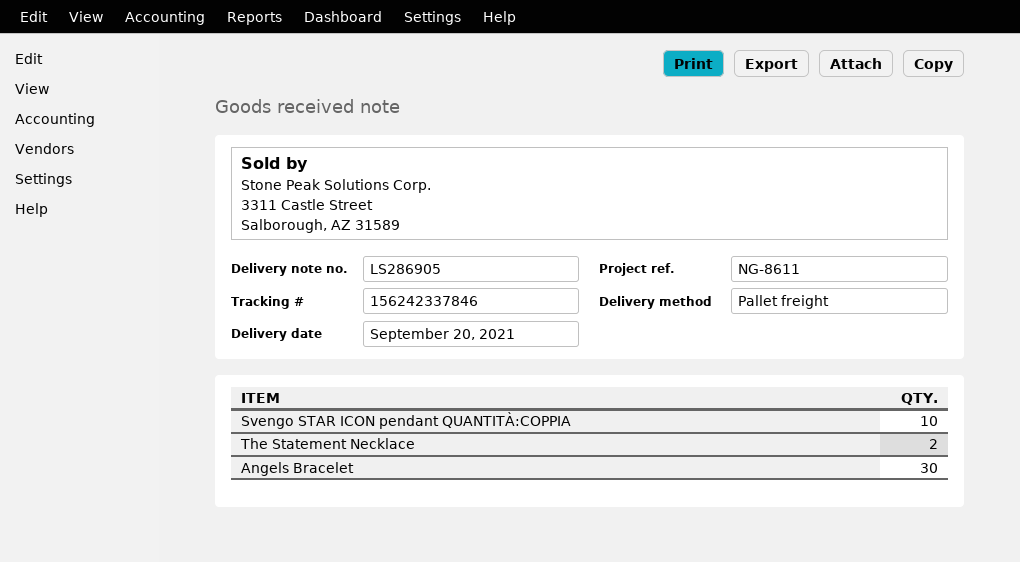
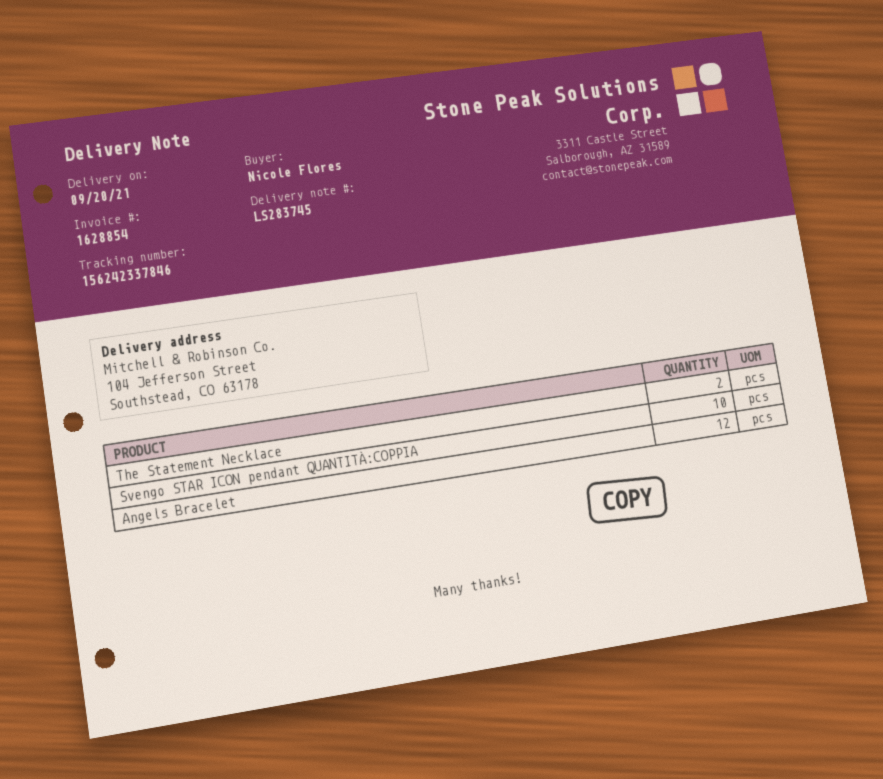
delivery note number: LS286905 -> LS283745
Angels Bracelet: 30 -> 12

